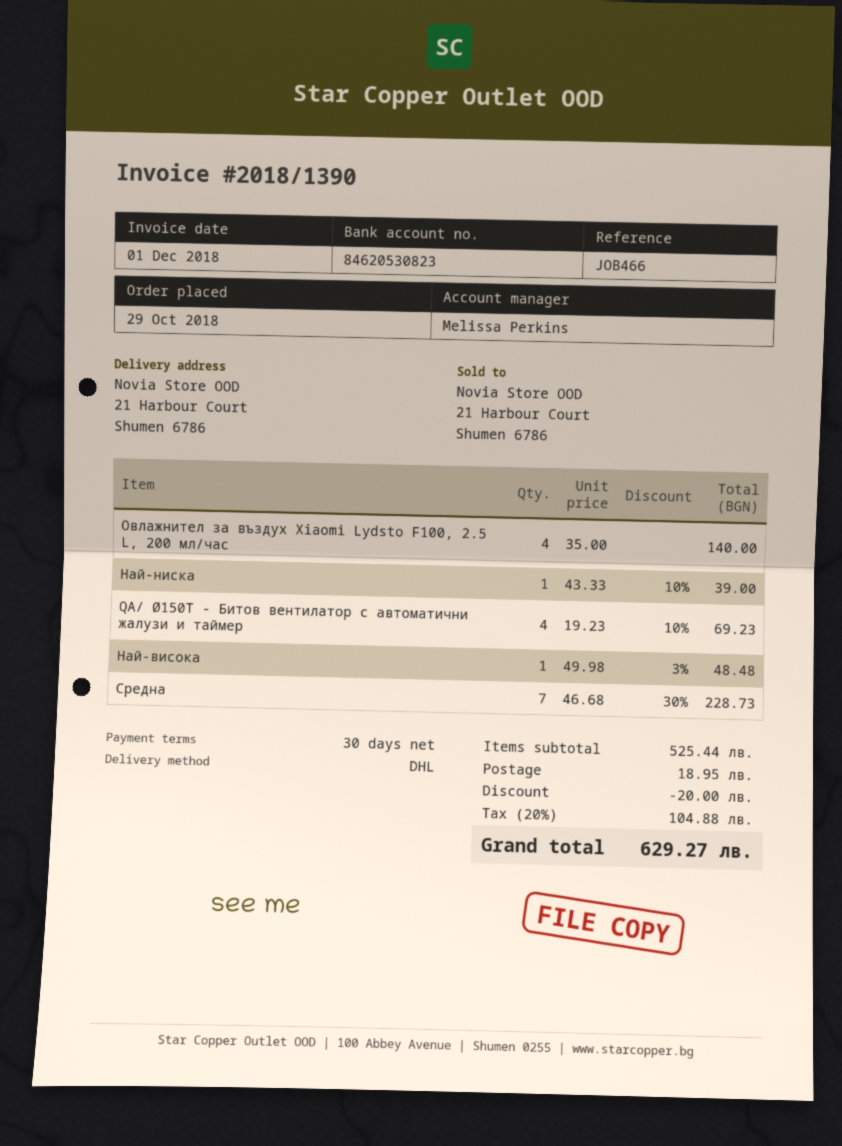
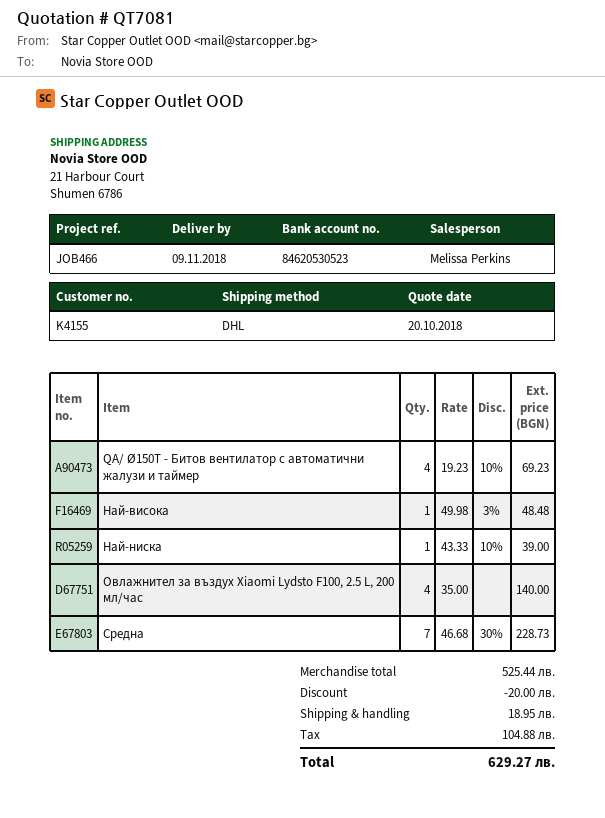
bank account: 84620530823 -> 84620530523

